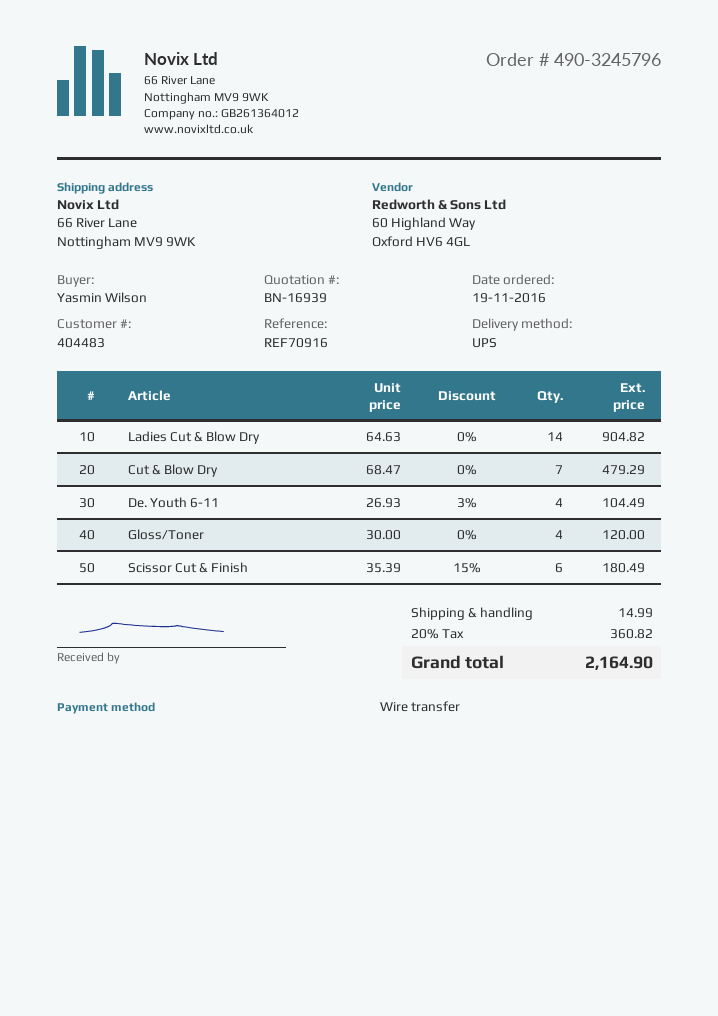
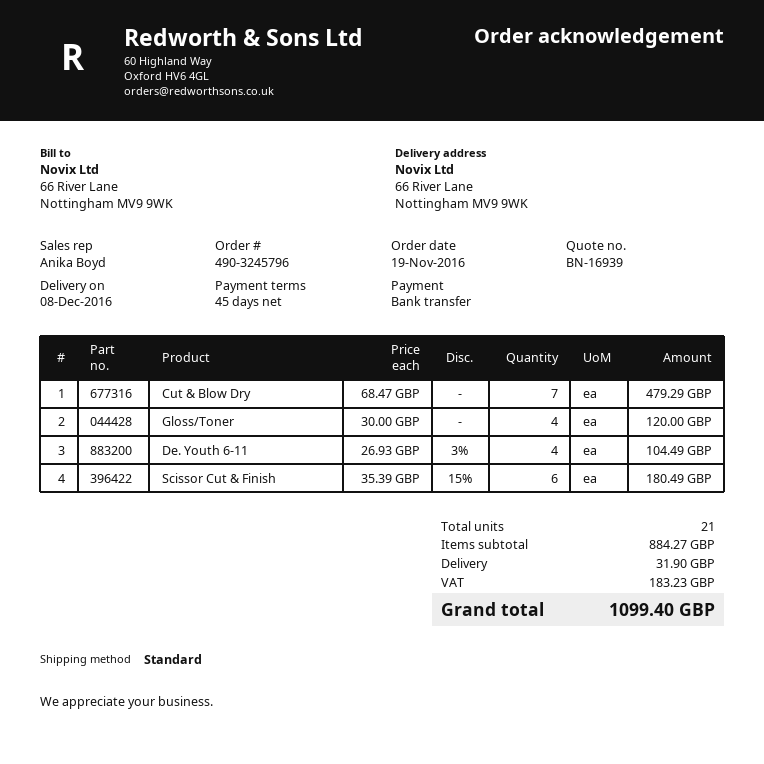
shipping method: UPS -> standard
Ladies Cut & Blow Dry: 14 x 64.63 = 904.82 -> none
shipping: 14.99 -> 31.90
tax: 360.82 -> 183.23
total: 2164.90 -> 1099.40

